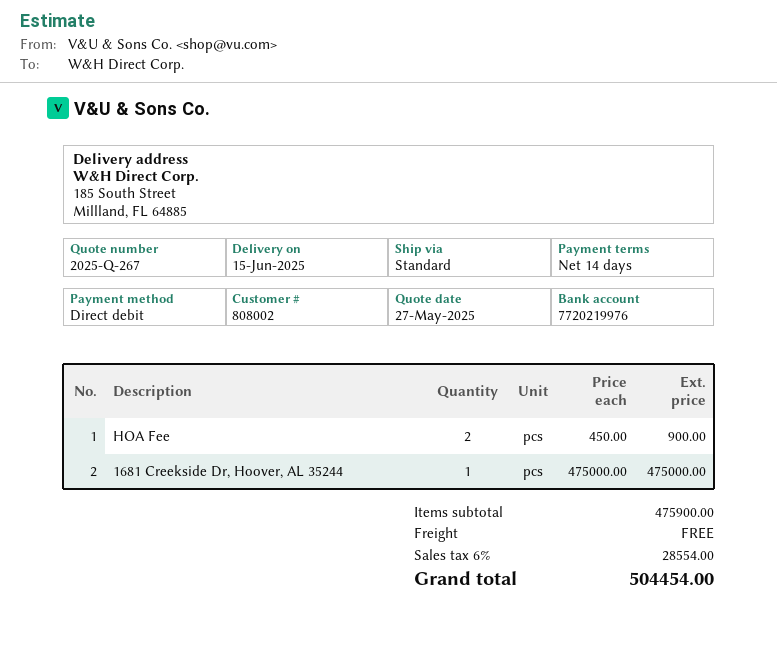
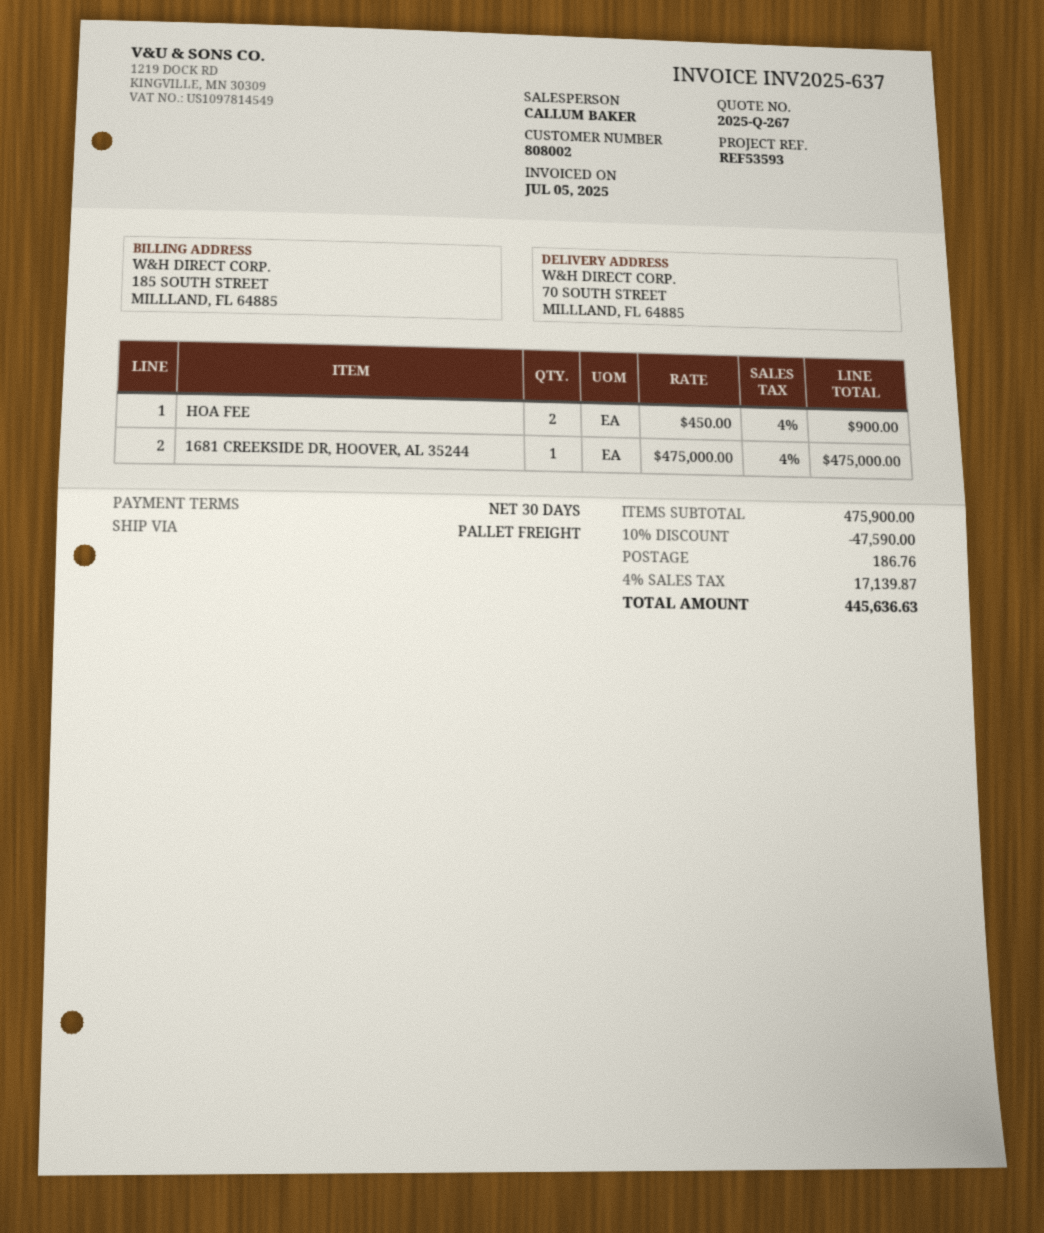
payment terms: 14 days -> 30 days
shipping method: standard -> pallet freight
ship to: 185 South Street, Millland, FL 64885 -> 70 SOUTH STREET, MILLLAND, FL 64885
discount: none -> 10% = 47590.00
shipping: 0.00 -> 186.76
tax: 6% = 28554.00 -> 4% = 17139.87
total: 504454.00 -> 445636.63

